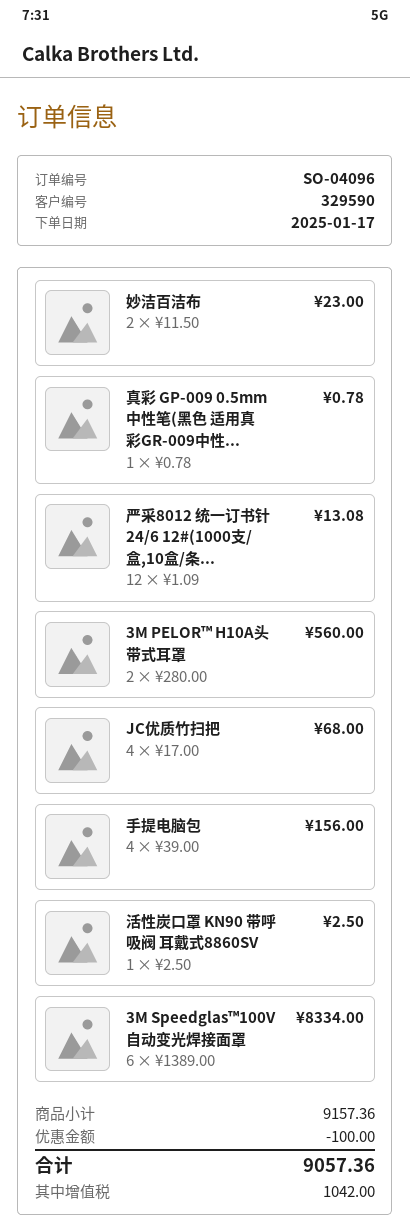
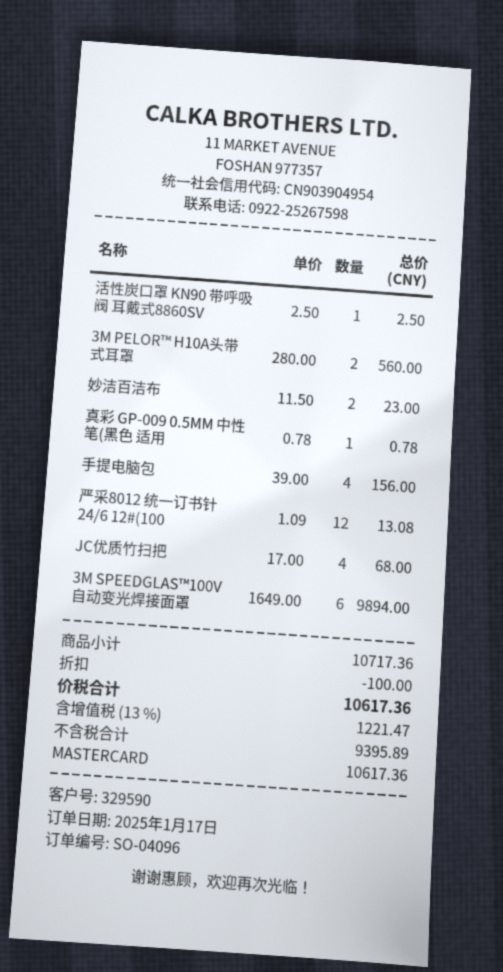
3M Speedglas™100V自动变光焊接面罩: 6 x 1389.00 = 8334.00 -> 6 x 1649.00 = 9894.00
subtotal: 9157.36 -> 10717.36
tax: 1042.00 -> 1221.47
total: 9057.36 -> 10617.36

